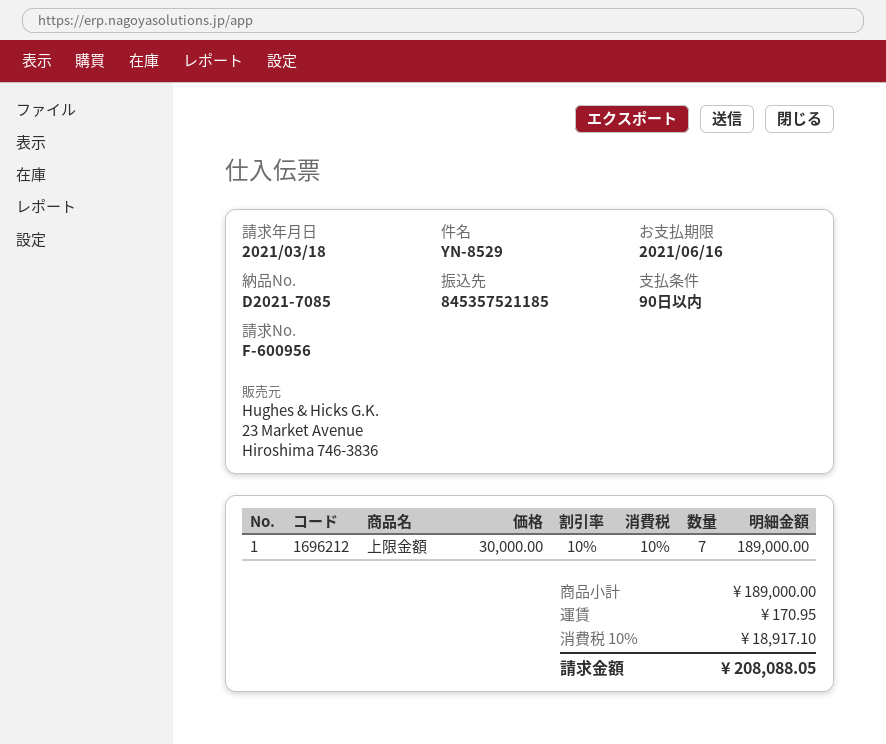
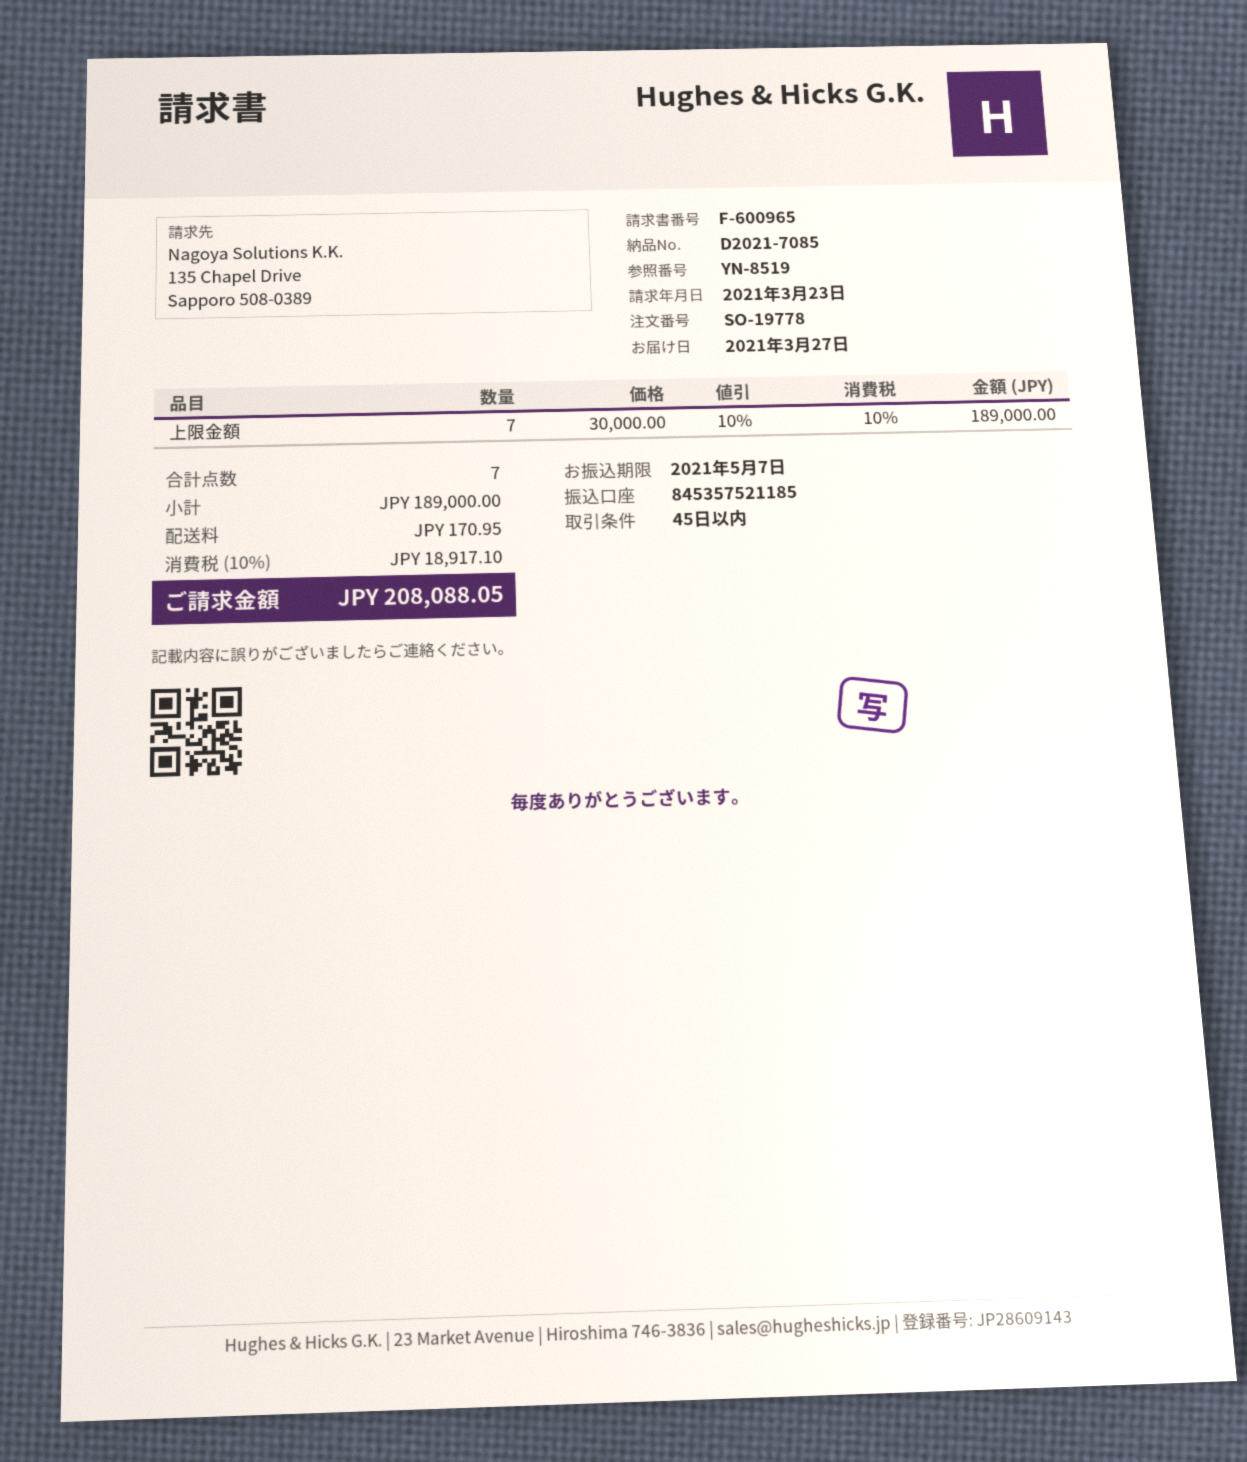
invoice number: F-600956 -> F-600965
invoice date: 2021-03-18 -> 2021-03-23
payment terms: 90 days -> 45 days
due date: 2021-06-16 -> 2021-05-07
reference: YN-8529 -> YN-8519

